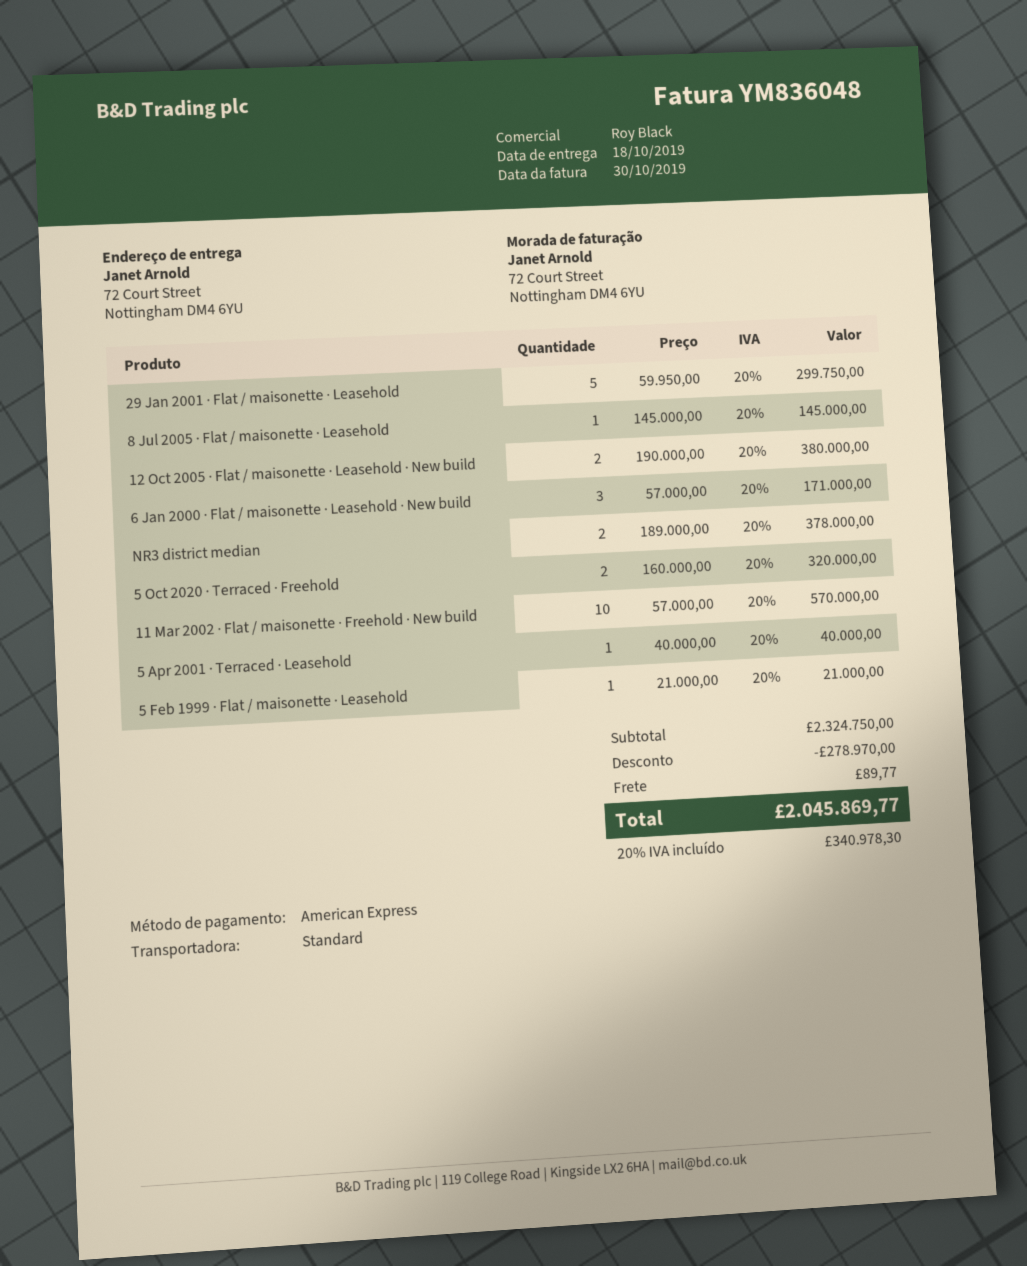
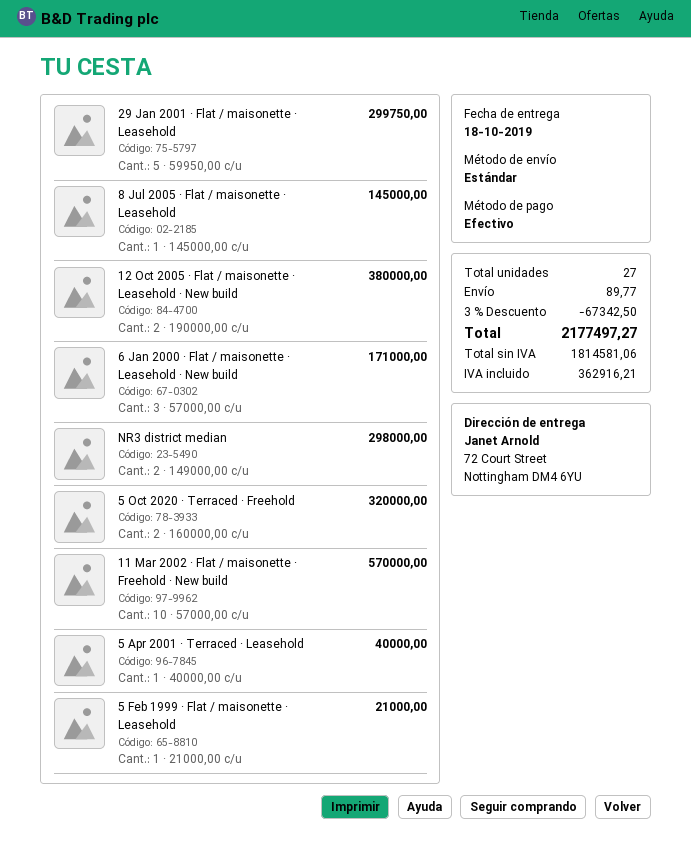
payment method: American Express -> cash
NR3 district median: 2 x 189000.00 = 378000.00 -> 2 x 149000.00 = 298000.00
discount: 278970.00 -> 67342.50
tax: 340978.30 -> 362916.21
total: 2045869.77 -> 2177497.27

